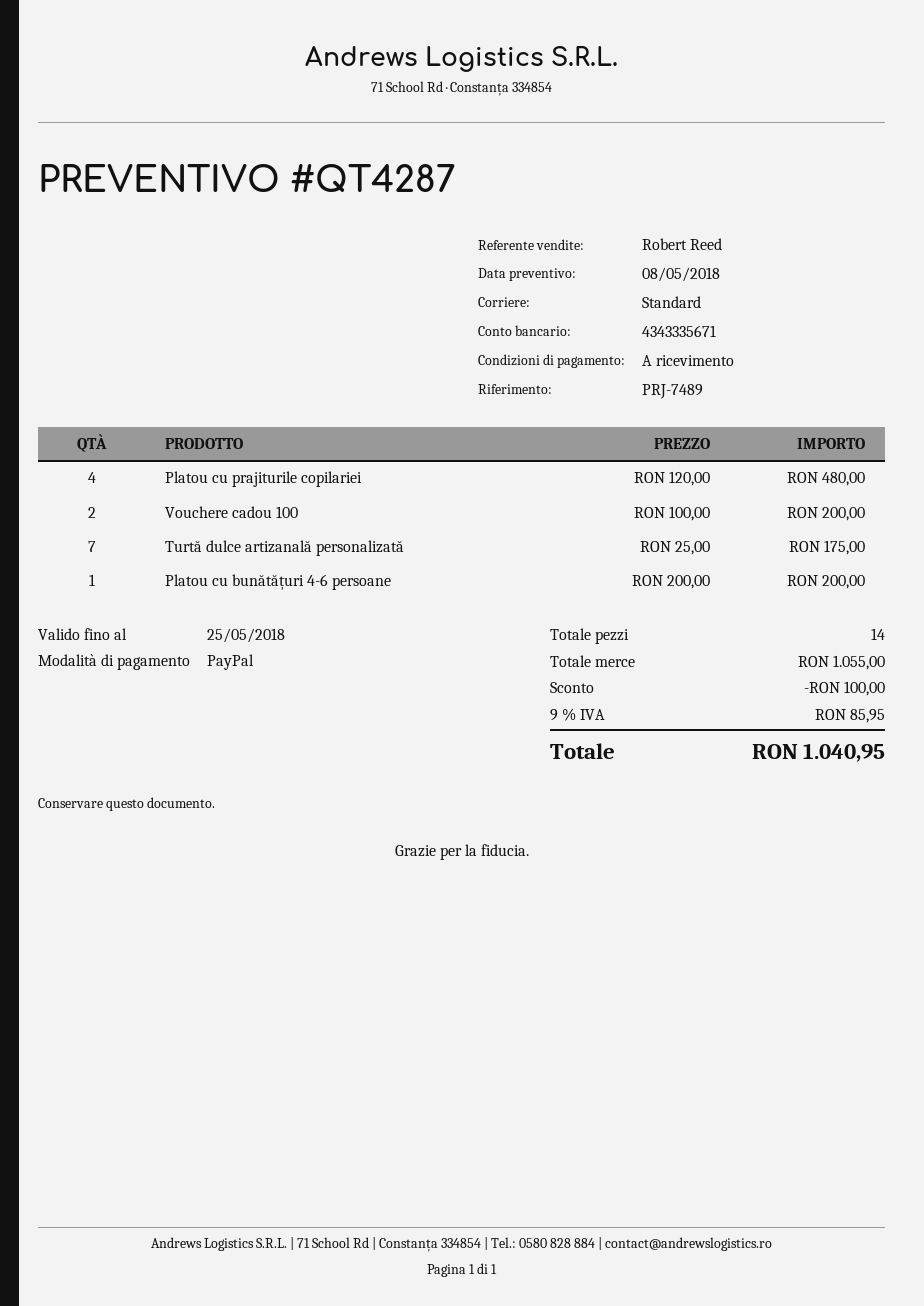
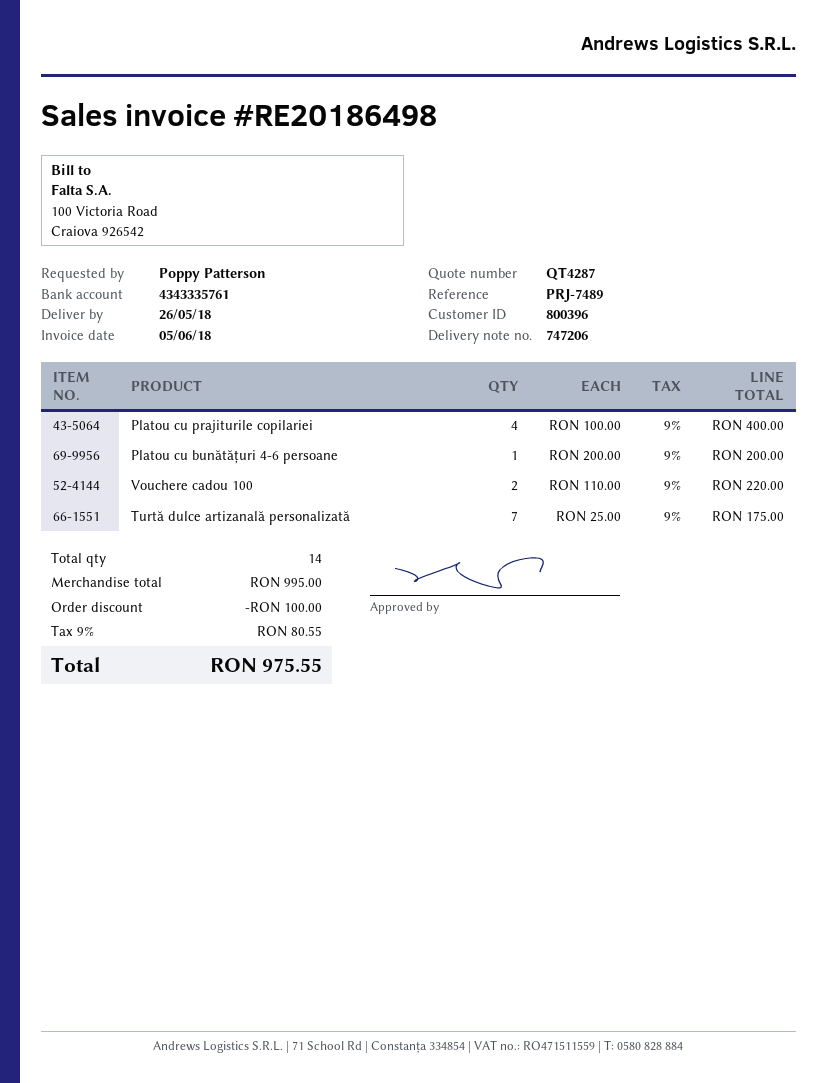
bank account: 4343335671 -> 4343335761
Platou cu prajiturile copilariei: 4 x 120.00 = 480.00 -> 4 x 100.00 = 400.00
Vouchere cadou 100: 2 x 100.00 = 200.00 -> 2 x 110.00 = 220.00
subtotal: 1055.00 -> 995.00
tax: 9% = 85.95 -> 9% = 80.55
total: 1040.95 -> 975.55

